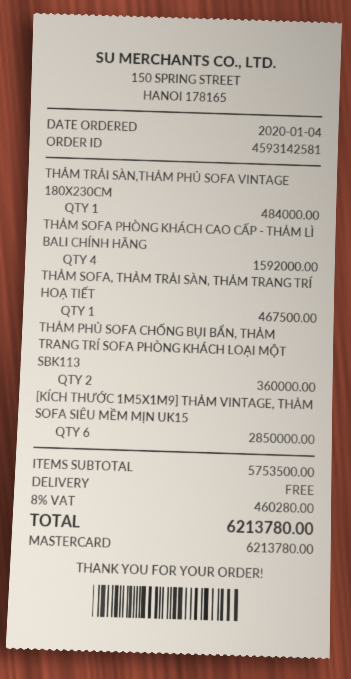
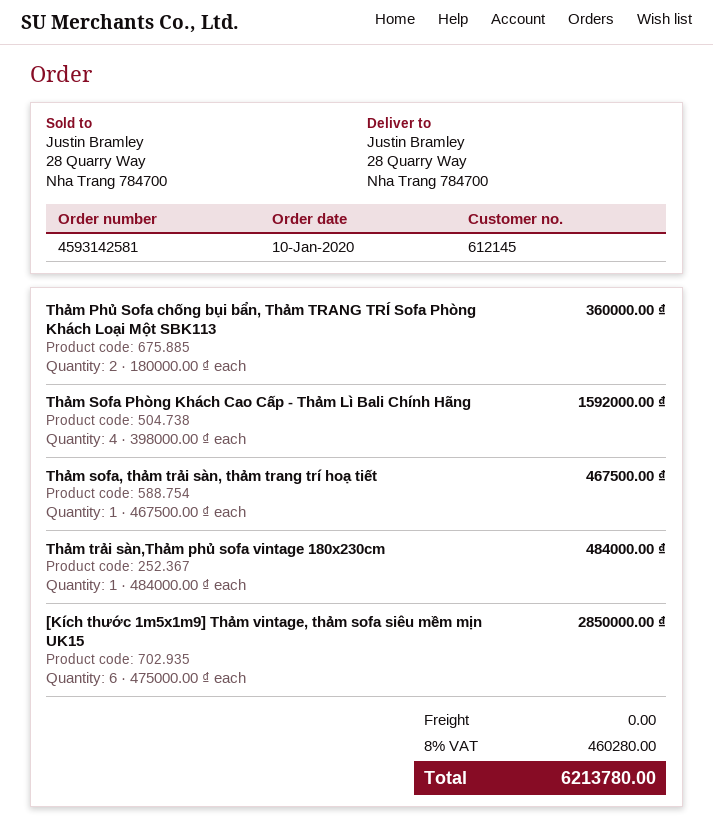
order date: 2020-01-04 -> 2020-01-10

